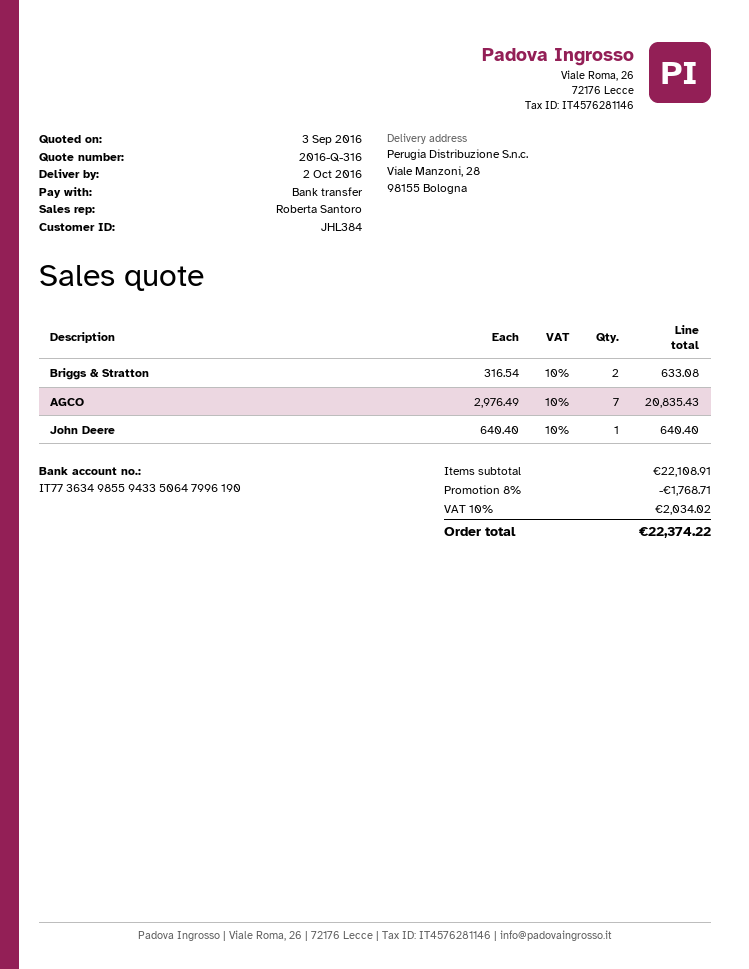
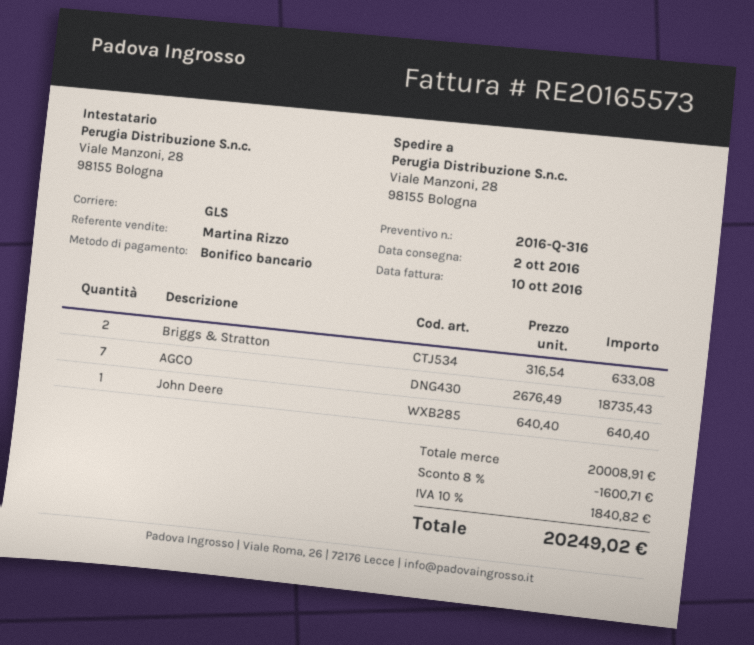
sales rep: Roberta Santoro -> Martina Rizzo
AGCO: 7 x 2976.49 = 20835.43 -> 7 x 2676.49 = 18735.43
subtotal: 22108.91 -> 20008.91
discount: 8% = 1768.71 -> 8% = 1600.71
tax: 10% = 2034.02 -> 10% = 1840.82
total: 22374.22 -> 20249.02

